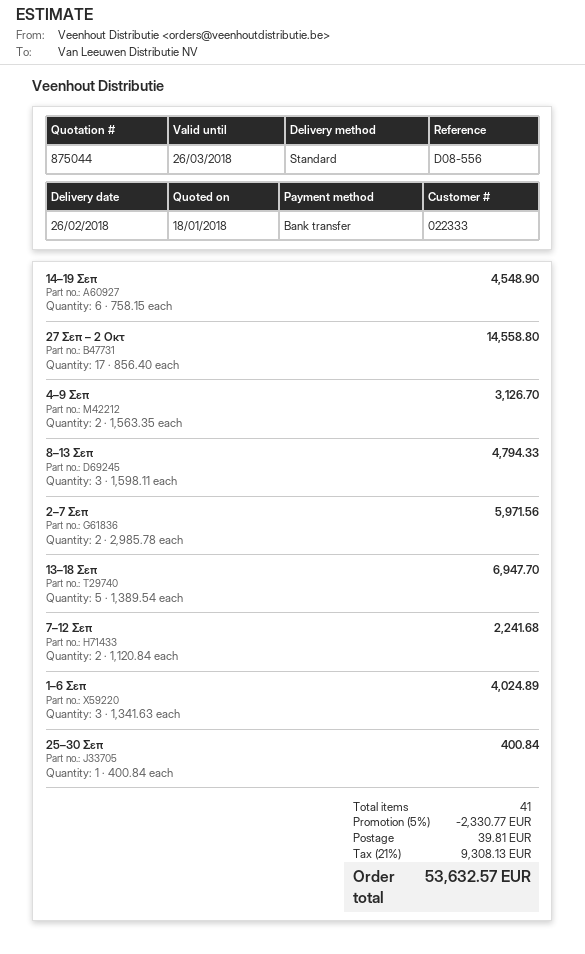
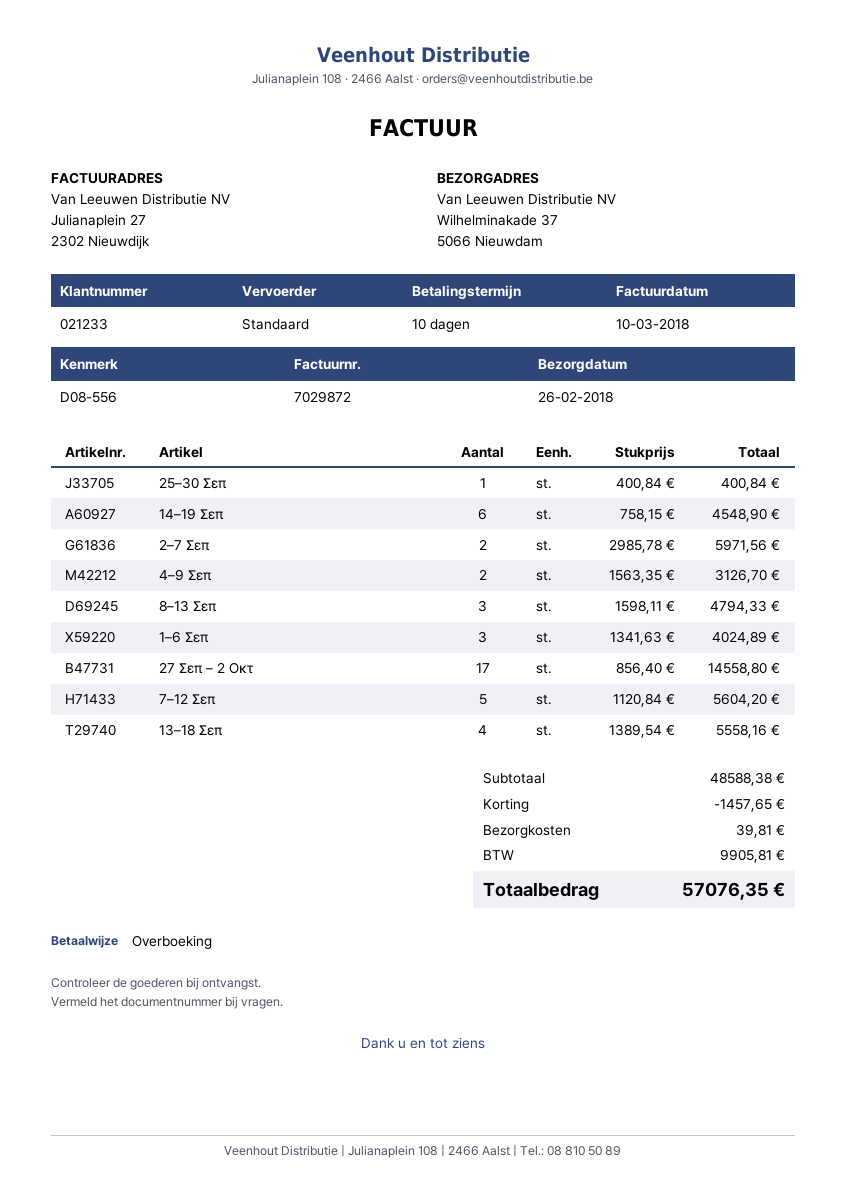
customer number: 022333 -> 021233
13–18 Σεπ: 5 x 1389.54 = 6947.70 -> 4 x 1389.54 = 5558.16
7–12 Σεπ: 2 x 1120.84 = 2241.68 -> 5 x 1120.84 = 5604.20
discount: 2330.77 -> 1457.65
tax: 9308.13 -> 9905.81
total: 53632.57 -> 57076.35

